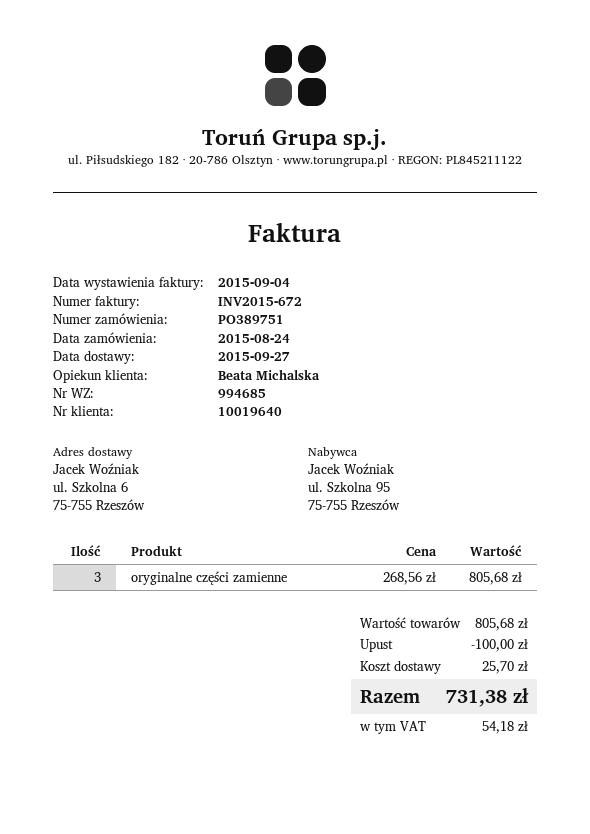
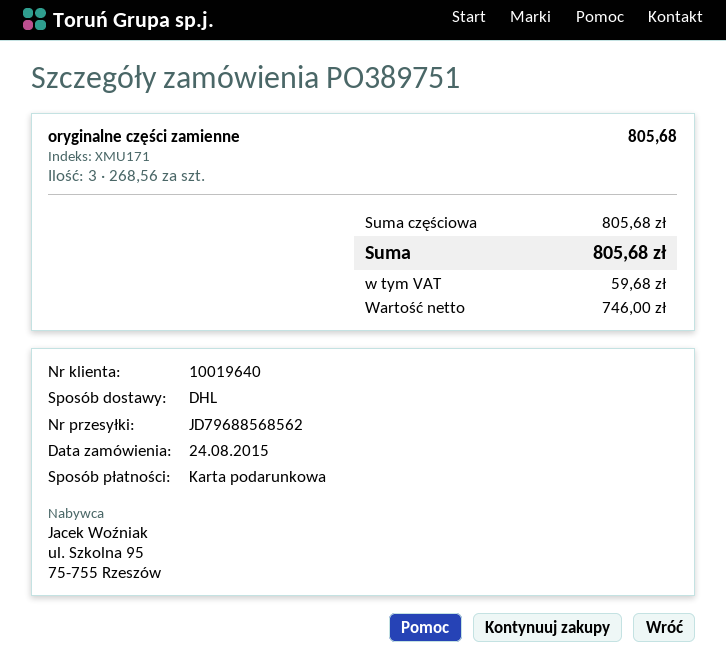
discount: 100.00 -> none
shipping: 25.70 -> none
tax: 54.18 -> 59.68
total: 731.38 -> 805.68

